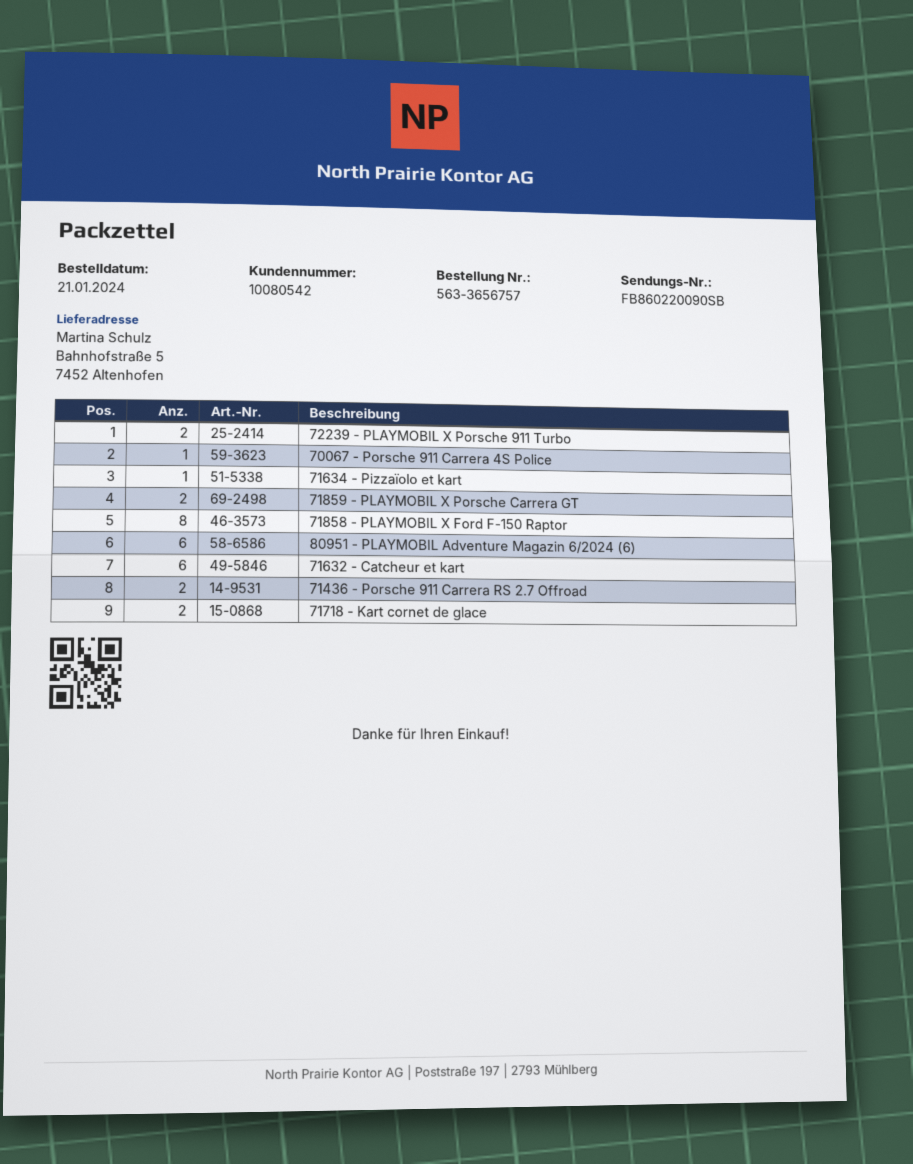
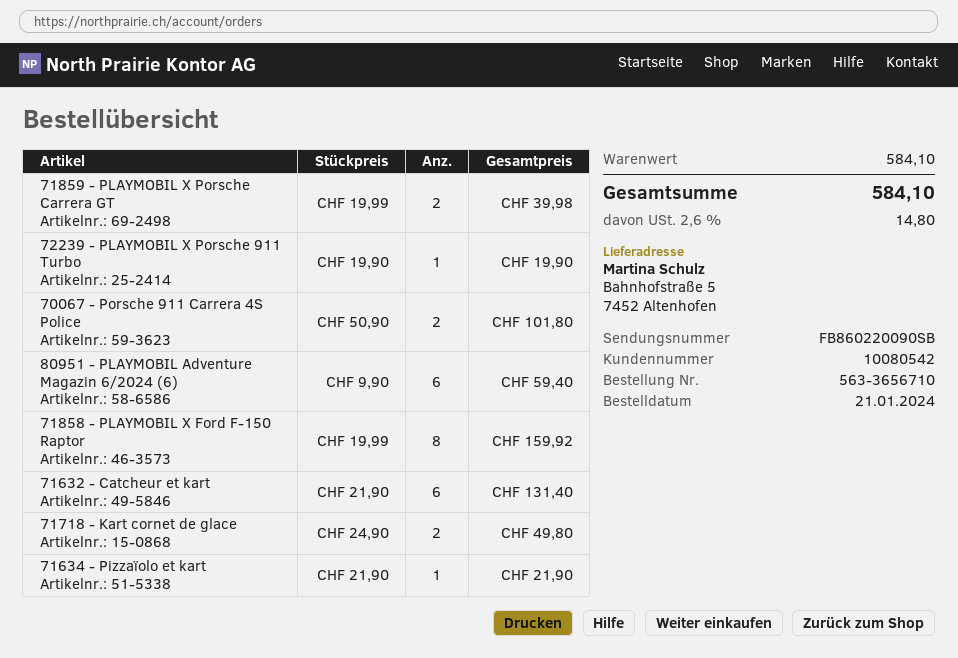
order number: 563-3656757 -> 563-3656710
72239 - PLAYMOBIL X Porsche 911 Turbo: 2 -> 1
70067 - Porsche 911 Carrera 4S Police: 1 -> 2
71436 - Porsche 911 Carrera RS 2.7 Offroad: 2 -> none

